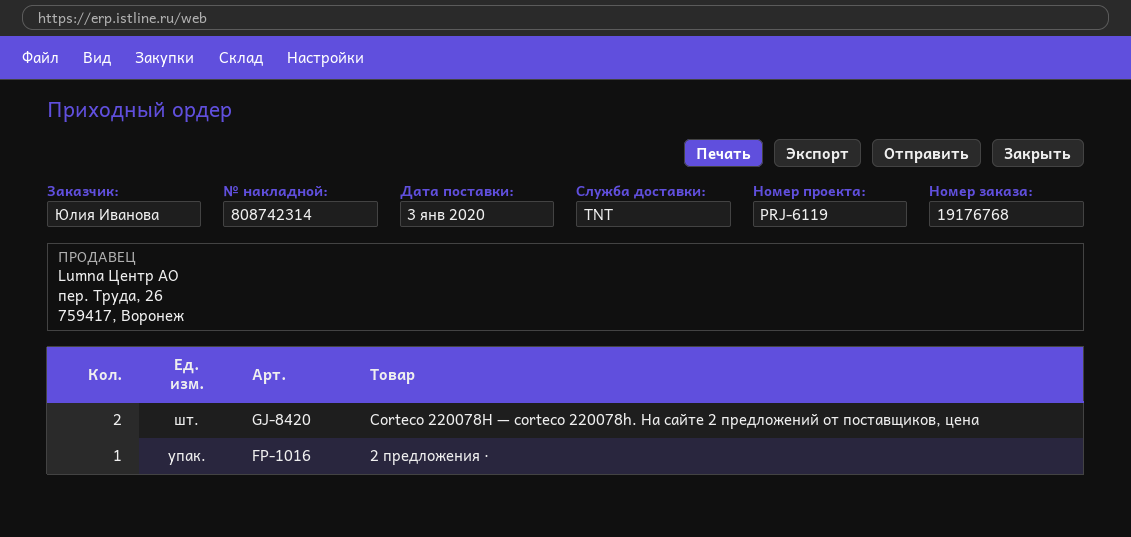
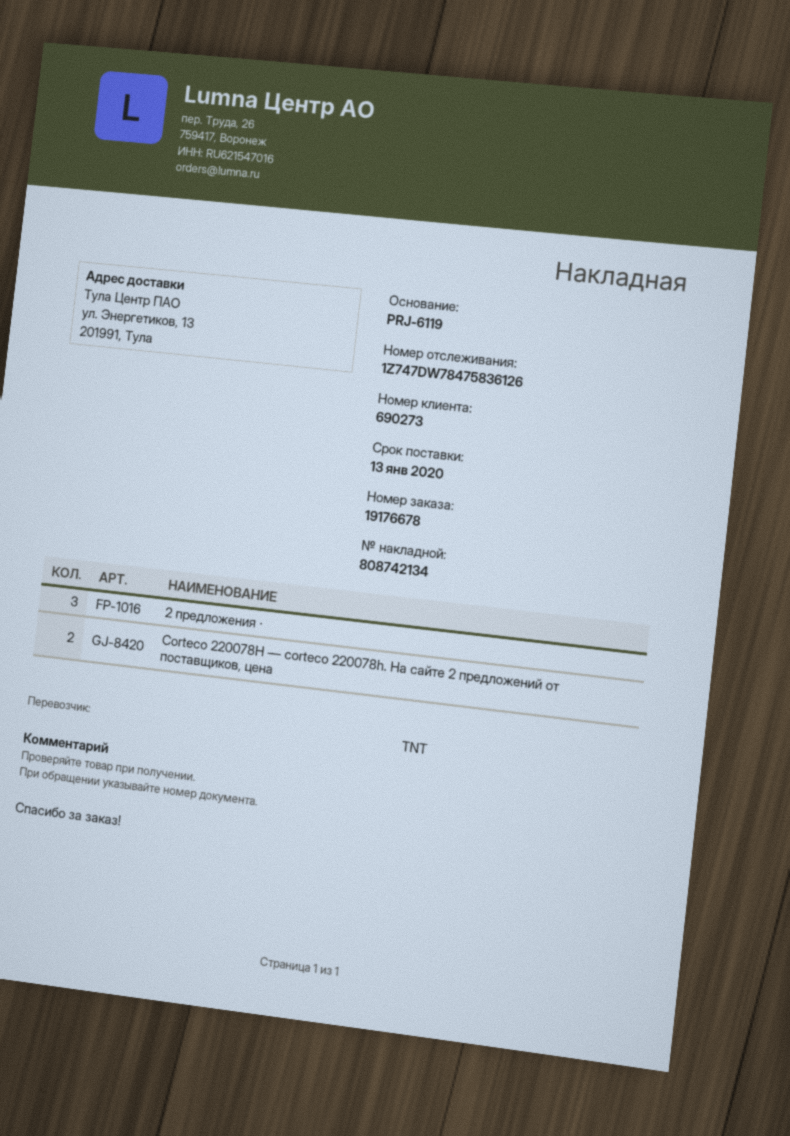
order number: 19176768 -> 19176678
delivery note number: 808742314 -> 808742134
delivery date: 2020-01-03 -> 2020-01-13
2 предложения ·: 1 -> 3

